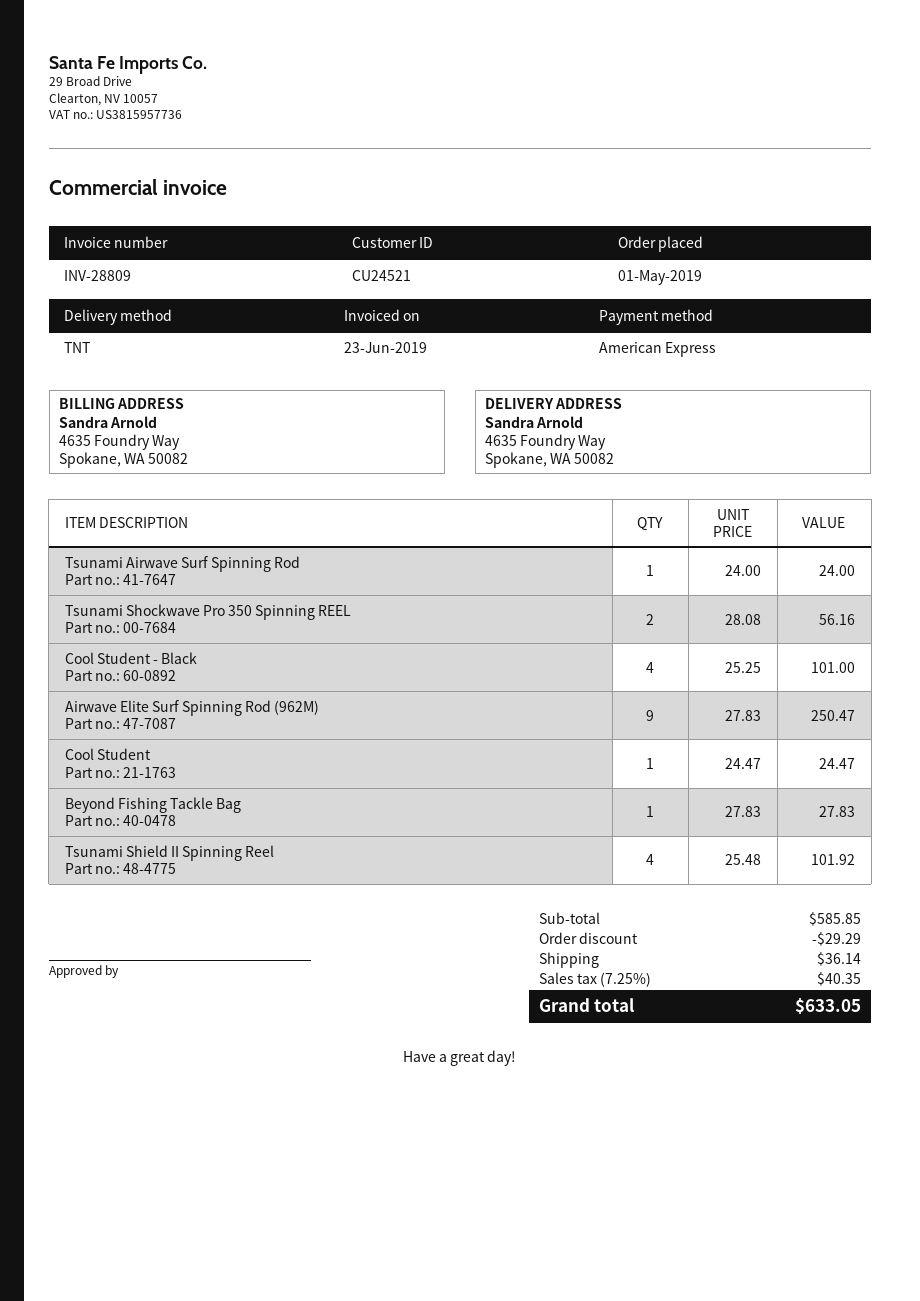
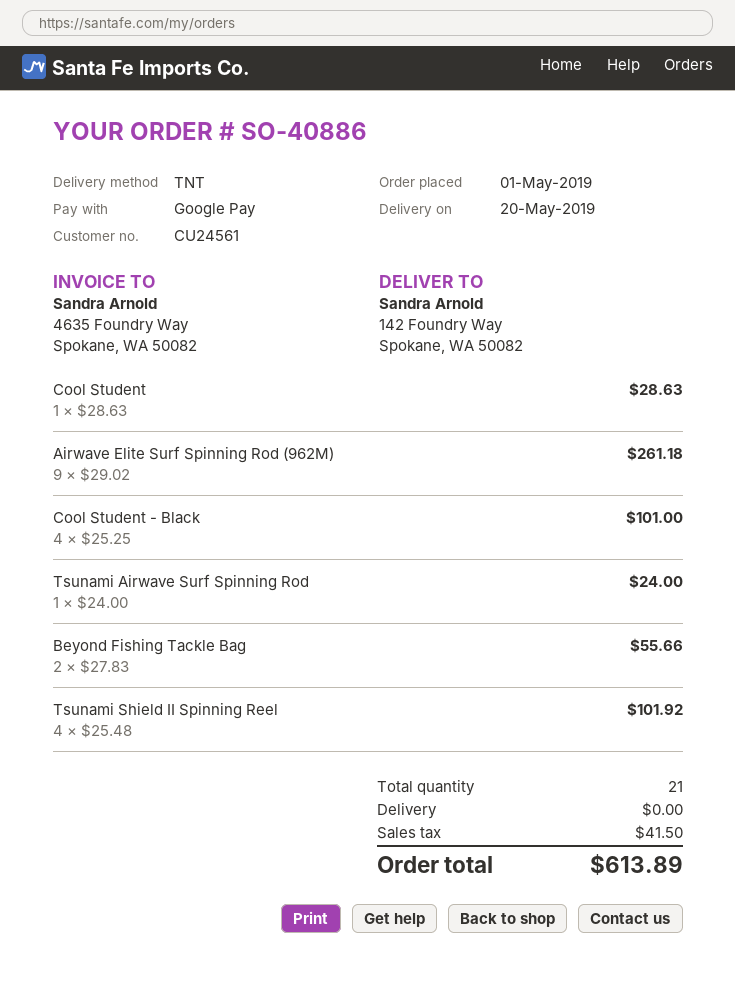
customer number: CU24521 -> CU24561
payment method: American Express -> Google Pay
ship to: 4635 Foundry Way, Spokane, WA 50082 -> 142 Foundry Way, Spokane, WA 50082
Tsunami Shockwave Pro 350 Spinning REEL: 2 x 28.08 = 56.16 -> none
Airwave Elite Surf Spinning Rod (962M): 9 x 27.83 = 250.47 -> 9 x 29.02 = 261.18
Cool Student: 1 x 24.47 = 24.47 -> 1 x 28.63 = 28.63
Beyond Fishing Tackle Bag: 1 x 27.83 = 27.83 -> 2 x 27.83 = 55.66
discount: 29.29 -> none
shipping: 36.14 -> 0.00
tax: 40.35 -> 41.50
total: 633.05 -> 613.89

